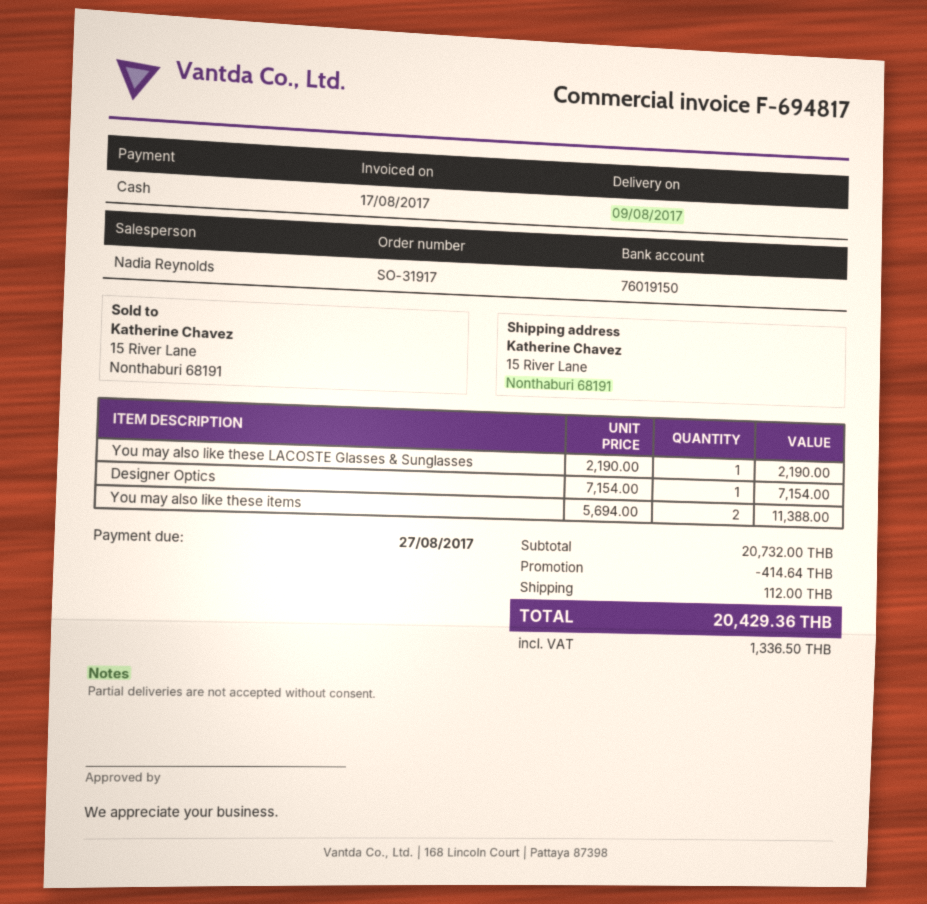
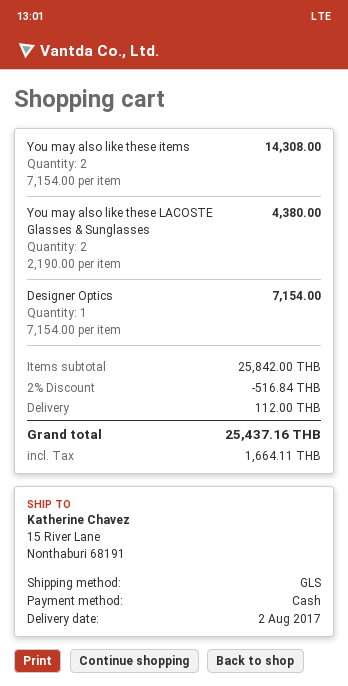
delivery date: 2017-08-09 -> 2017-08-02
You may also like these LACOSTE Glasses & Sunglasses: 1 x 2190.00 = 2190.00 -> 2 x 2190.00 = 4380.00
You may also like these items: 2 x 5694.00 = 11388.00 -> 2 x 7154.00 = 14308.00
subtotal: 20732.00 -> 25842.00
discount: 414.64 -> 516.84
tax: 1336.50 -> 1664.11
total: 20429.36 -> 25437.16

